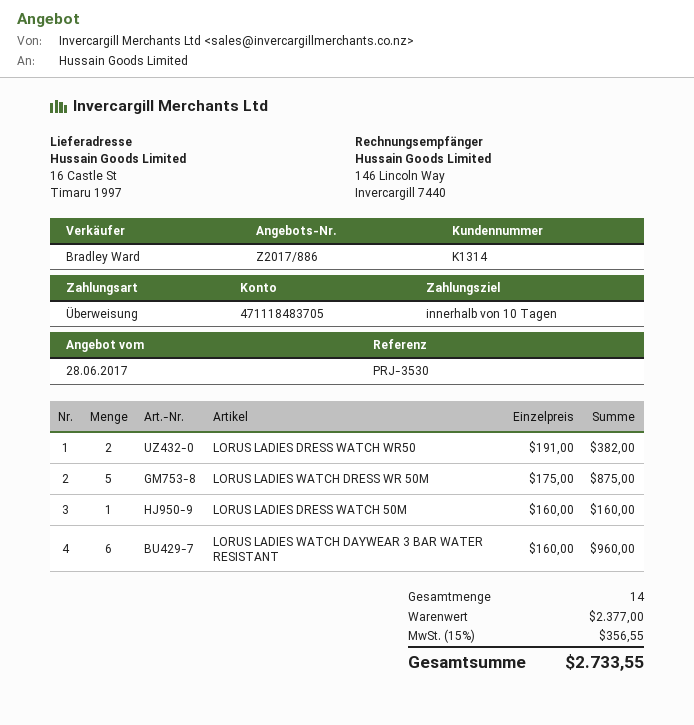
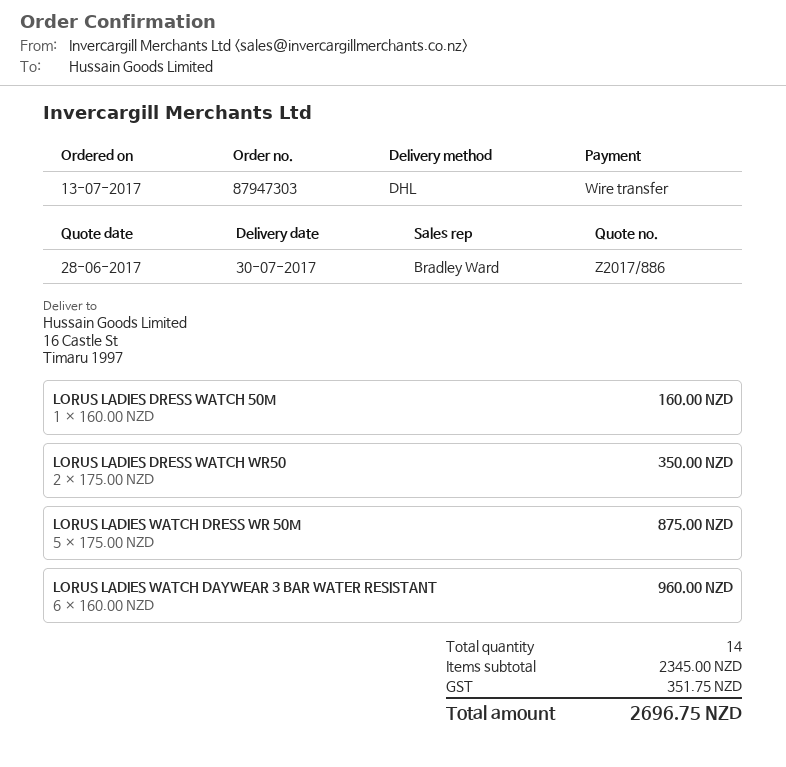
LORUS LADIES DRESS WATCH WR50: 2 x 191.00 = 382.00 -> 2 x 175.00 = 350.00
subtotal: 2377.00 -> 2345.00
tax: 356.55 -> 351.75
total: 2733.55 -> 2696.75

